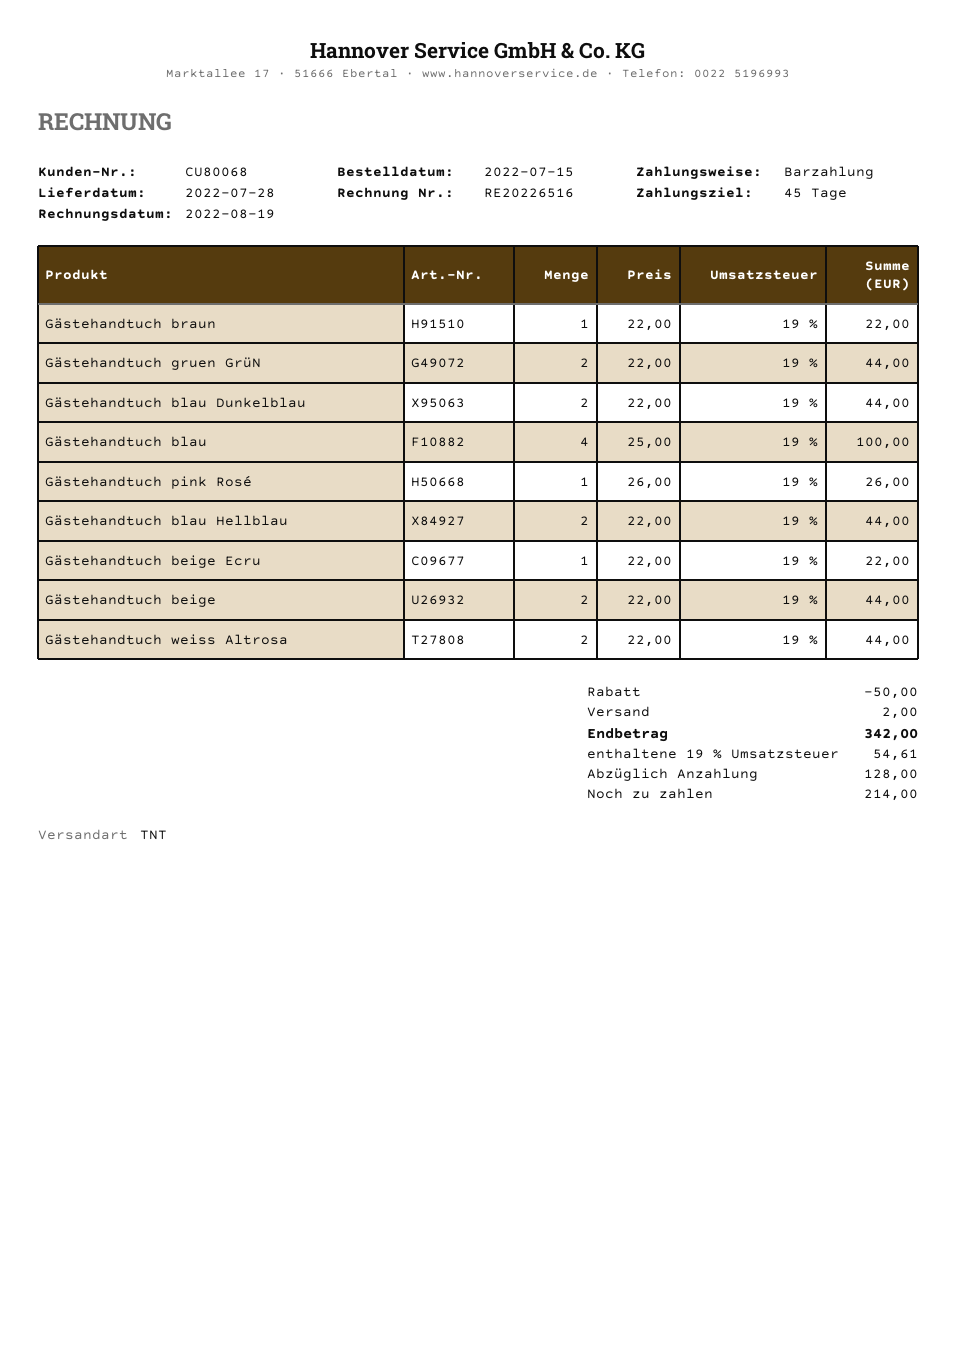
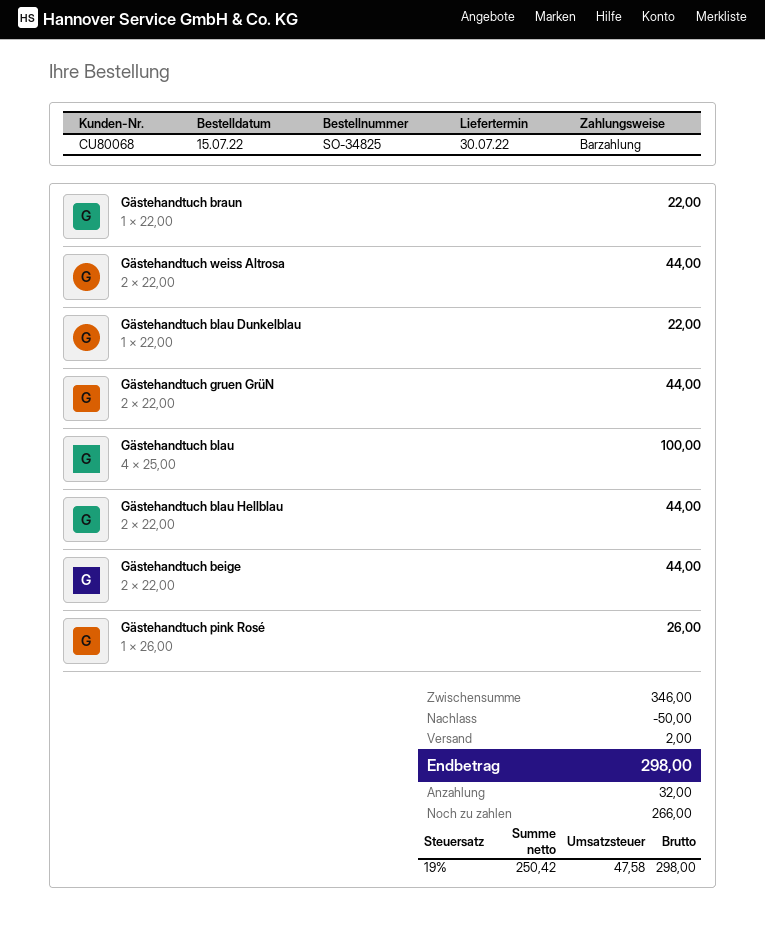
delivery date: 2022-07-28 -> 2022-07-30
Gästehandtuch blau Dunkelblau: 2 x 22.00 = 44.00 -> 1 x 22.00 = 22.00
Gästehandtuch beige Ecru: 1 x 22.00 = 22.00 -> none
tax: 19% = 54.61 -> 19% = 47.58
total: 342.00 -> 298.00
deposit: 128.00 -> 32.00
balance: 214.00 -> 266.00

